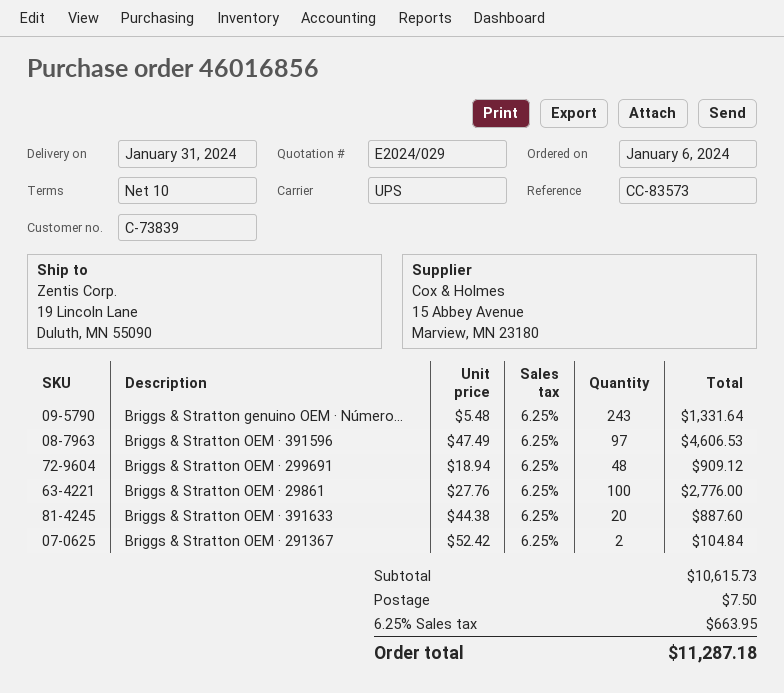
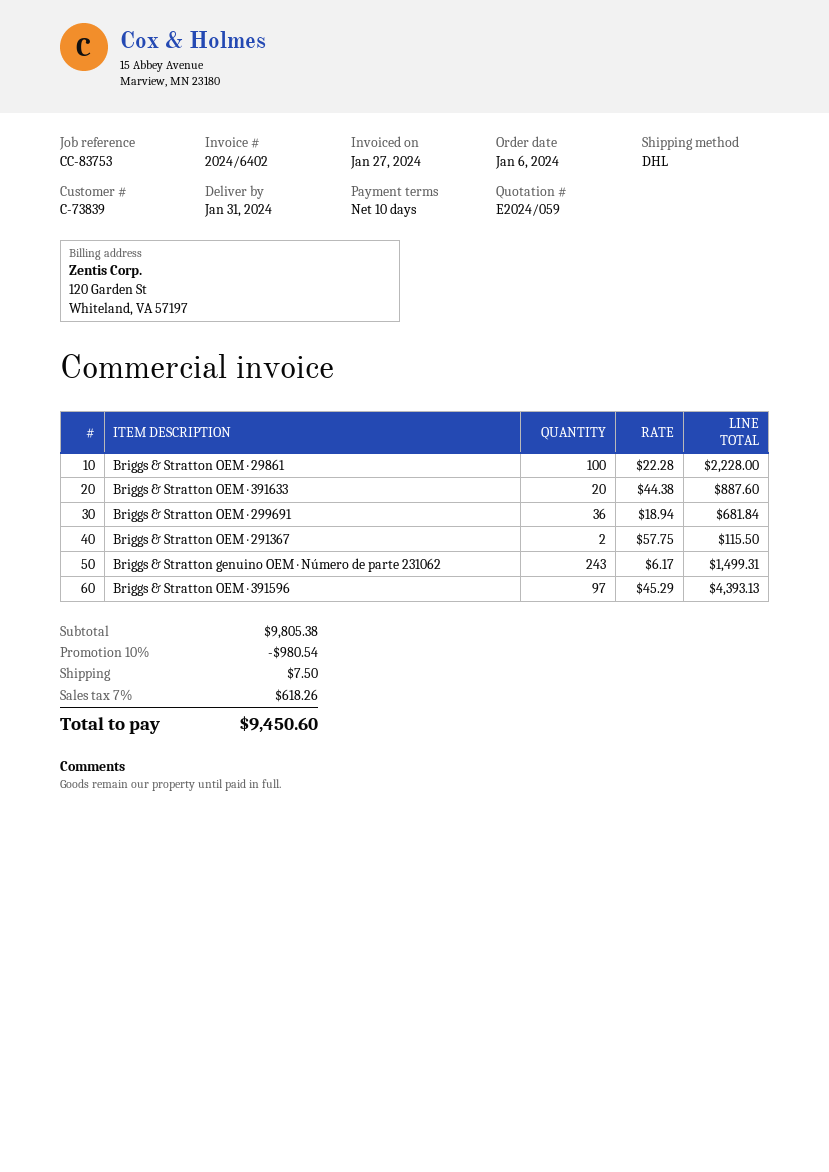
quote number: E2024/029 -> E2024/059
reference: CC-83573 -> CC-83753
shipping method: UPS -> DHL
Briggs & Stratton genuino OEM · Número...: 243 x 5.48 = 1331.64 -> 243 x 6.17 = 1499.31
Briggs & Stratton OEM · 391596: 97 x 47.49 = 4606.53 -> 97 x 45.29 = 4393.13
Briggs & Stratton OEM · 299691: 48 x 18.94 = 909.12 -> 36 x 18.94 = 681.84
Briggs & Stratton OEM · 29861: 100 x 27.76 = 2776.00 -> 100 x 22.28 = 2228.00
Briggs & Stratton OEM · 291367: 2 x 52.42 = 104.84 -> 2 x 57.75 = 115.50
subtotal: 10615.73 -> 9805.38
discount: none -> 10% = 980.54
tax: 6.25% = 663.95 -> 7% = 618.26
total: 11287.18 -> 9450.60

